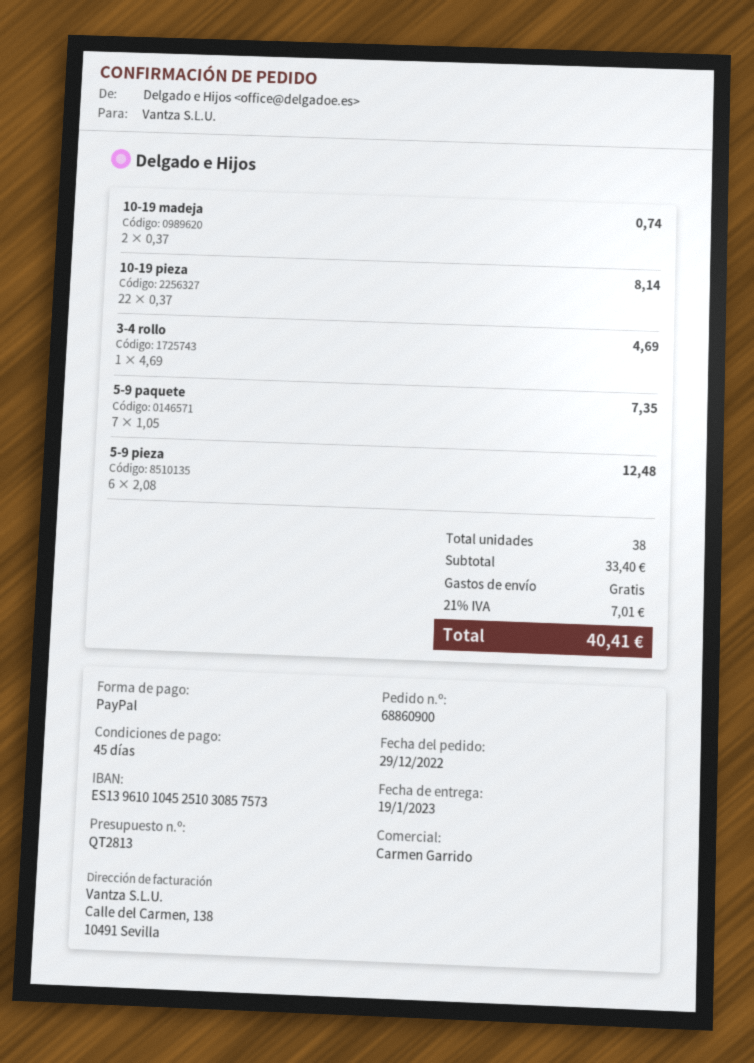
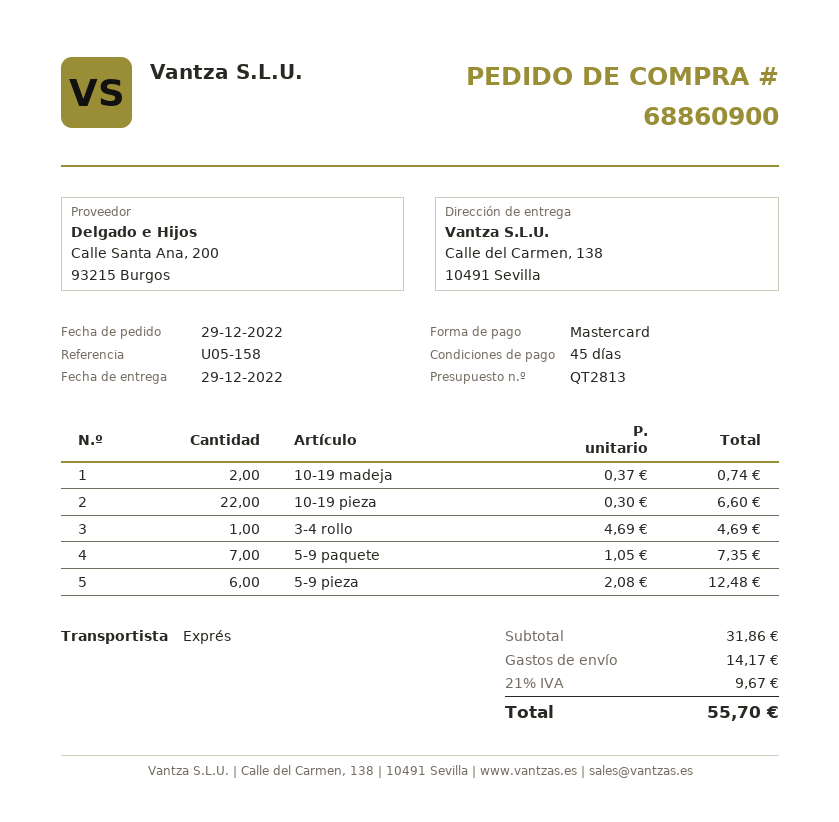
delivery date: 2023-01-19 -> 2022-12-29
payment method: PayPal -> Mastercard
10-19 pieza: 22 x 0.37 = 8.14 -> 22 x 0.30 = 6.60
subtotal: 33.40 -> 31.86
shipping: 0.00 -> 14.17
tax: 21% = 7.01 -> 21% = 9.67
total: 40.41 -> 55.70

